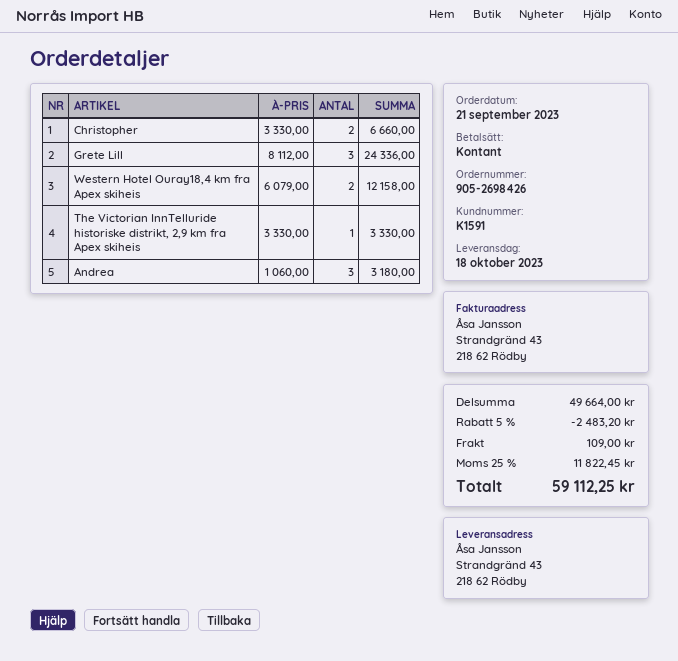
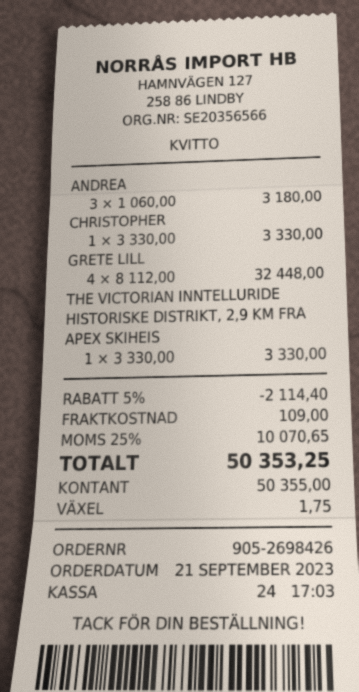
Christopher: 2 x 3330.00 = 6660.00 -> 1 x 3330.00 = 3330.00
Grete Lill: 3 x 8112.00 = 24336.00 -> 4 x 8112.00 = 32448.00
Western Hotel Ouray18,4 km fra Apex skiheis: 2 x 6079.00 = 12158.00 -> none
discount: 5% = 2483.20 -> 5% = 2114.40
tax: 25% = 11822.45 -> 25% = 10070.65
total: 59112.25 -> 50353.25

